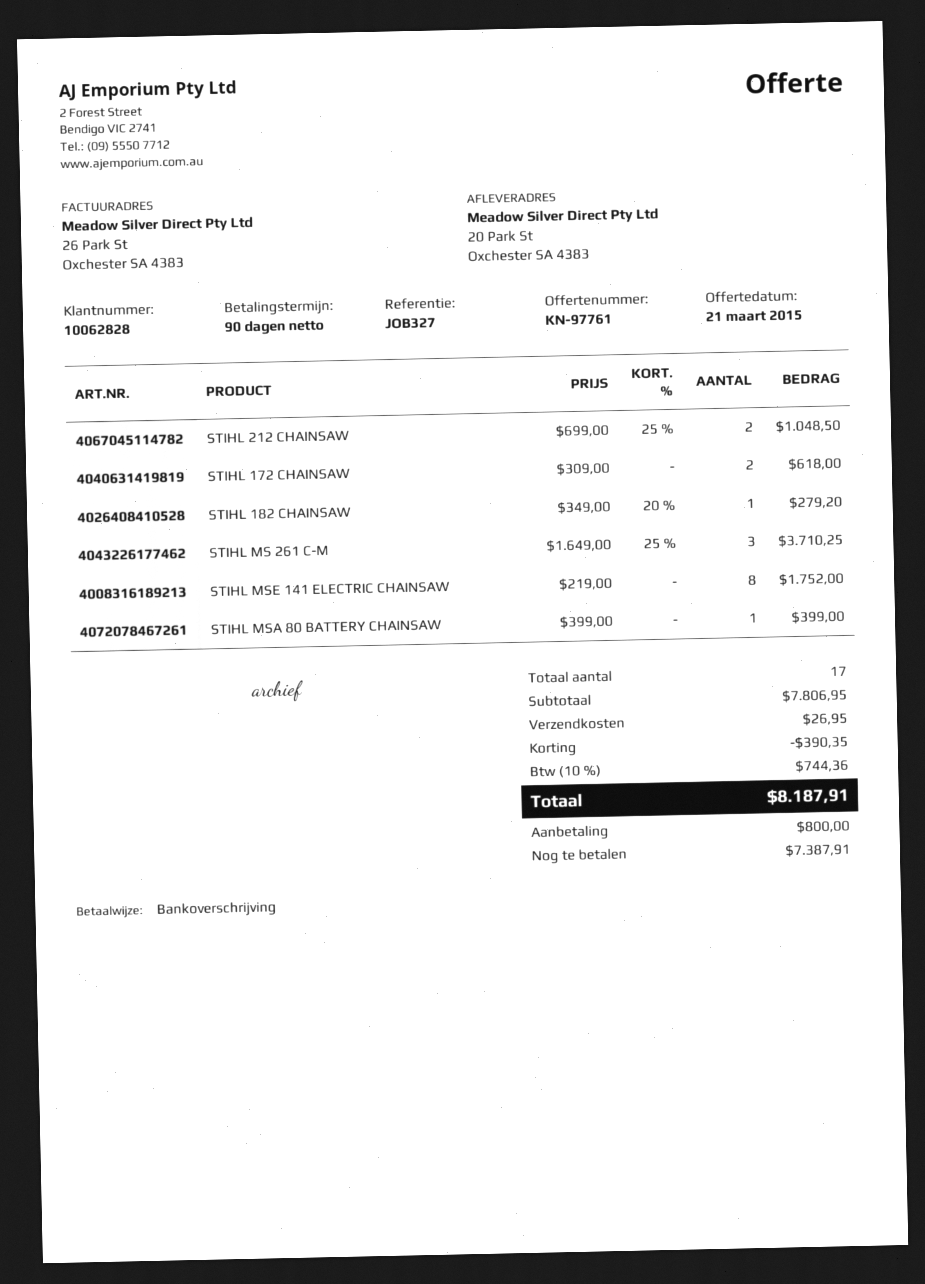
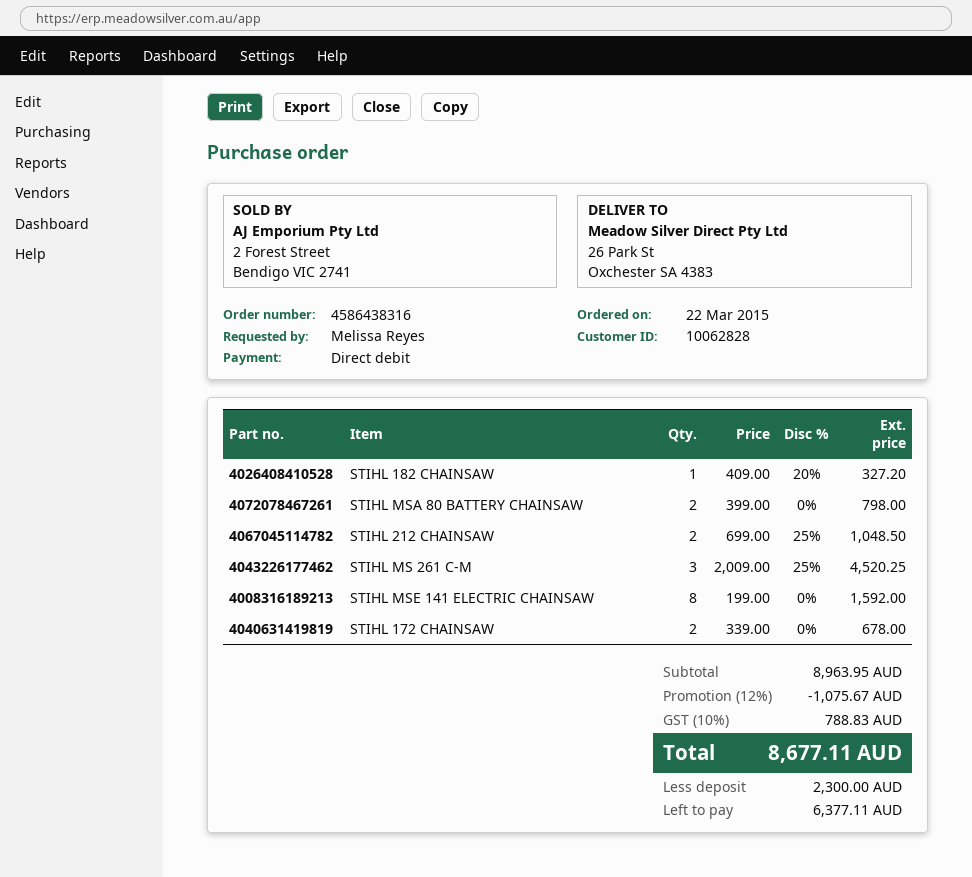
payment method: bank transfer -> direct debit
ship to: 20 Park St, Oxchester SA 4383 -> 26 Park St, Oxchester SA 4383
STIHL 172 CHAINSAW: 2 x 309.00 = 618.00 -> 2 x 339.00 = 678.00
STIHL 182 CHAINSAW: 1 x 349.00 - 20% = 279.20 -> 1 x 409.00 - 20% = 327.20
STIHL MS 261 C-M: 3 x 1649.00 - 25% = 3710.25 -> 3 x 2009.00 - 25% = 4520.25
STIHL MSE 141 ELECTRIC CHAINSAW: 8 x 219.00 = 1752.00 -> 8 x 199.00 = 1592.00
STIHL MSA 80 BATTERY CHAINSAW: 1 x 399.00 = 399.00 -> 2 x 399.00 = 798.00
subtotal: 7806.95 -> 8963.95
discount: 390.35 -> 1075.67
shipping: 26.95 -> none
tax: 10% = 744.36 -> 10% = 788.83
total: 8187.91 -> 8677.11
deposit: 800.00 -> 2300.00
balance: 7387.91 -> 6377.11

